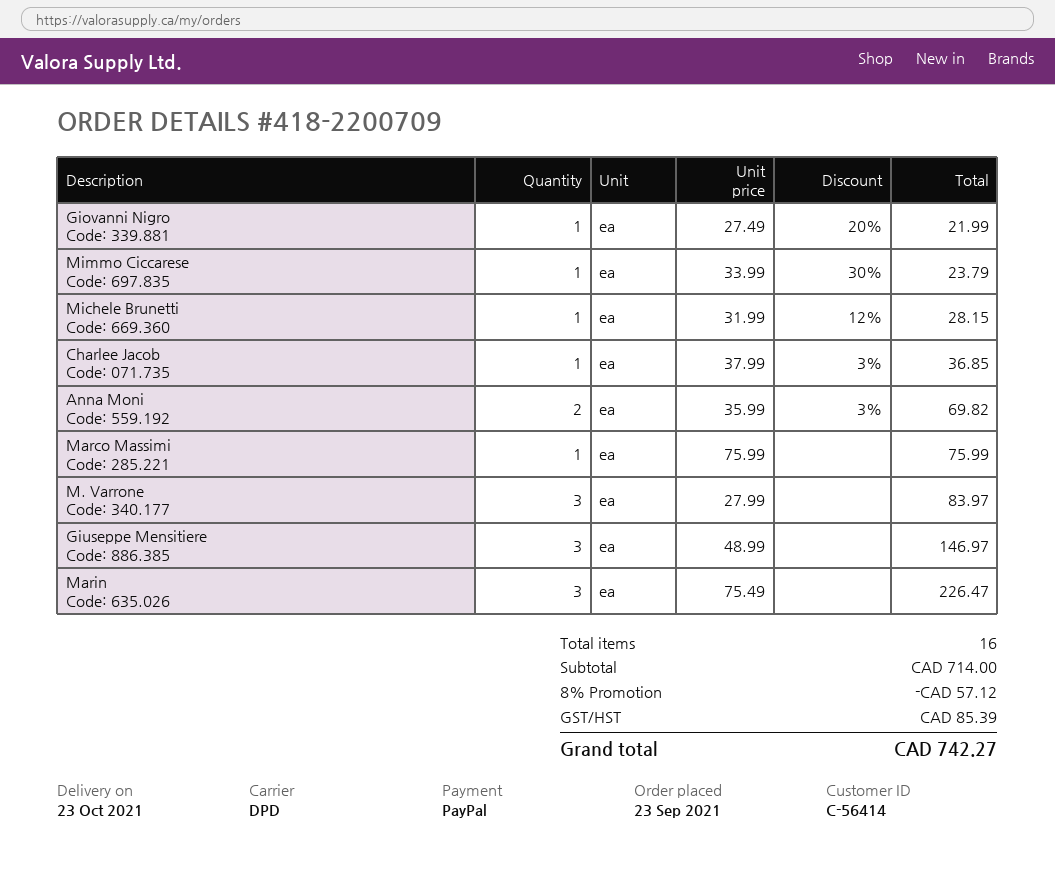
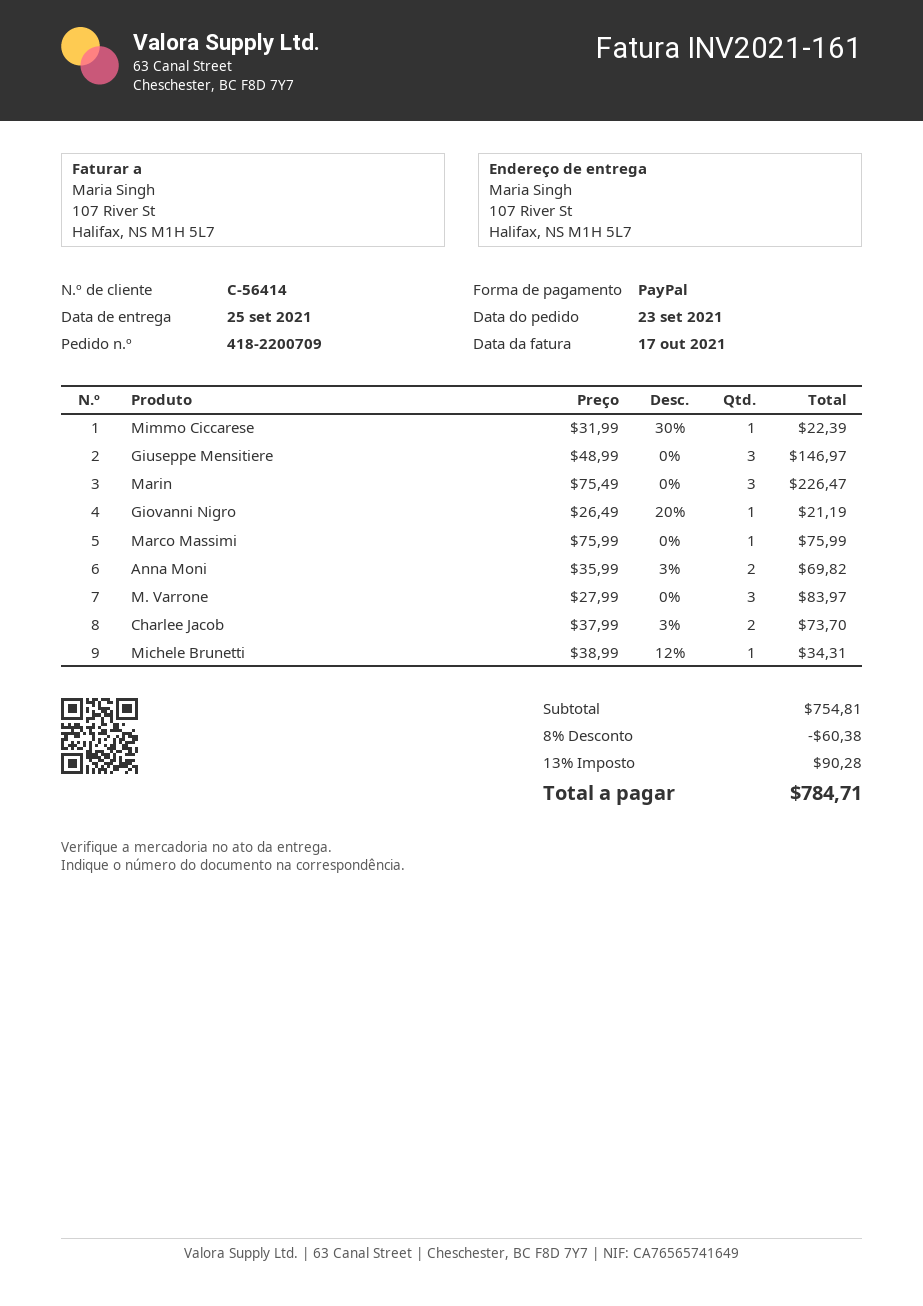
delivery date: 2021-10-23 -> 2021-09-25
Giovanni Nigro: 1 x 27.49 - 20% = 21.99 -> 1 x 26.49 - 20% = 21.19
Mimmo Ciccarese: 1 x 33.99 - 30% = 23.79 -> 1 x 31.99 - 30% = 22.39
Michele Brunetti: 1 x 31.99 - 12% = 28.15 -> 1 x 38.99 - 12% = 34.31
Charlee Jacob: 1 x 37.99 - 3% = 36.85 -> 2 x 37.99 - 3% = 73.70
subtotal: 714.00 -> 754.81
discount: 8% = 57.12 -> 8% = 60.38
tax: 85.39 -> 90.28
total: 742.27 -> 784.71

